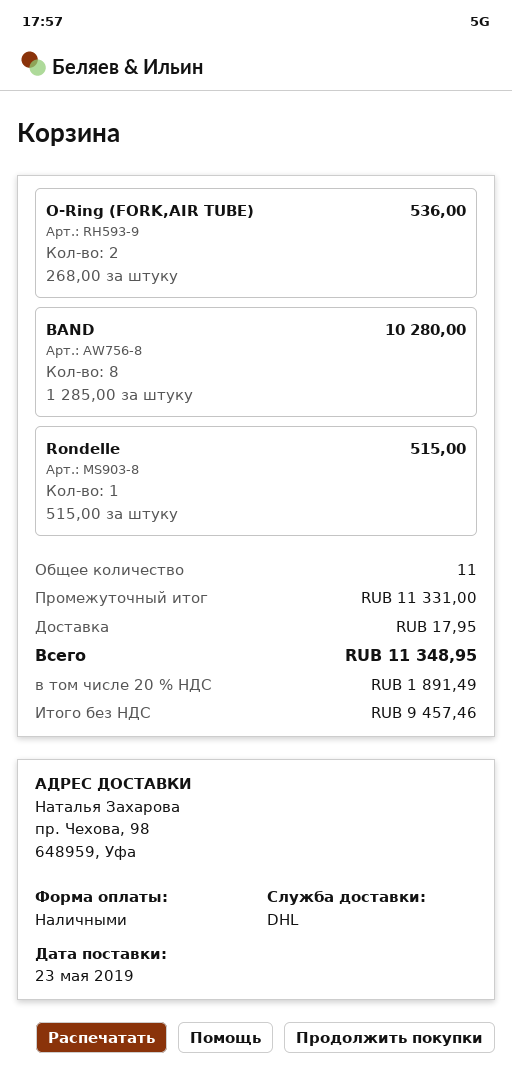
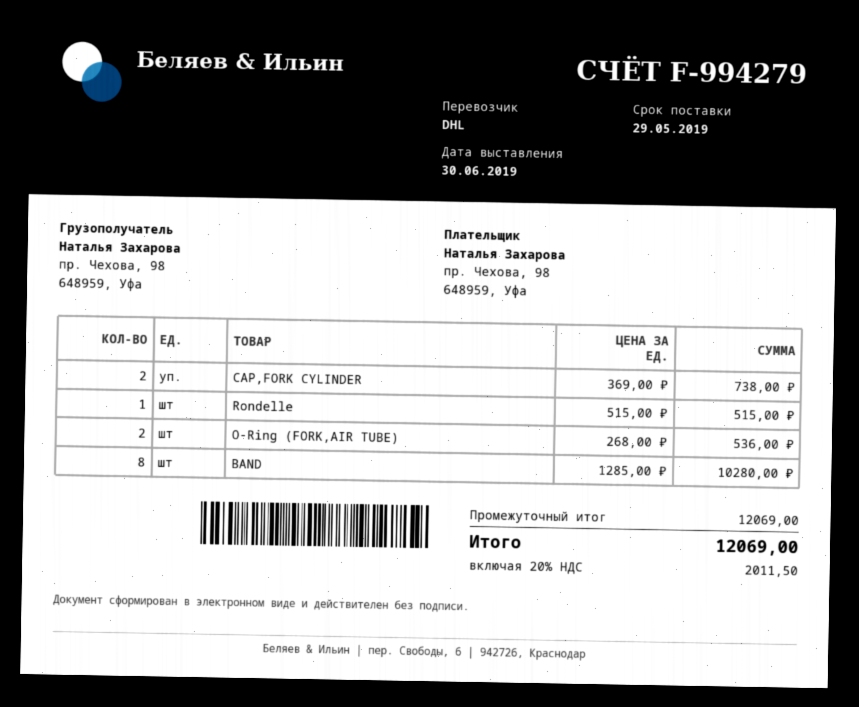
delivery date: 2019-05-23 -> 2019-05-29
CAP,FORK CYLINDER: none -> 2 x 369.00 = 738.00
subtotal: 11331.00 -> 12069.00
shipping: 17.95 -> none
tax: 20% = 1891.49 -> 20% = 2011.50
total: 11348.95 -> 12069.00

